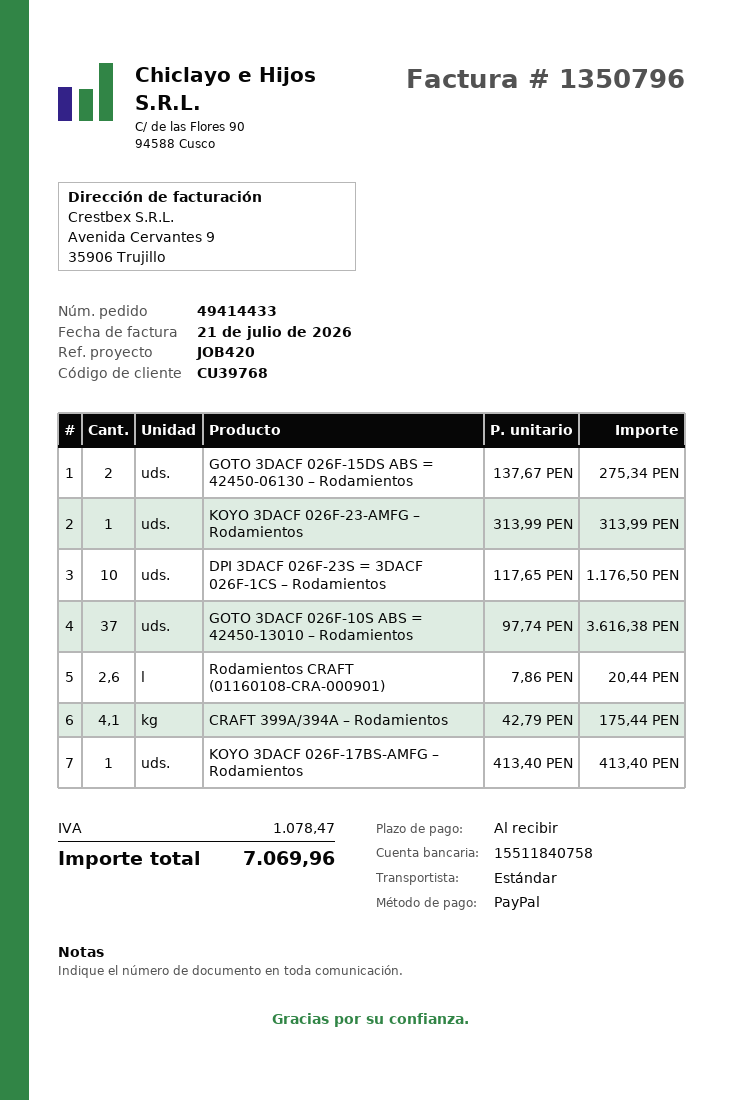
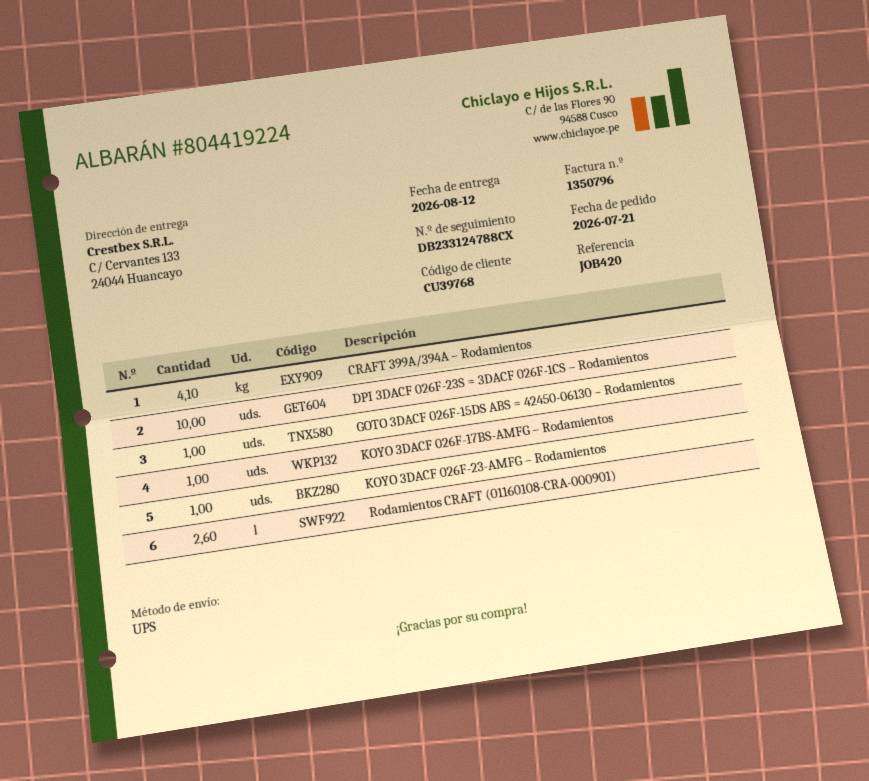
shipping method: standard -> UPS
GOTO 3DACF 026F-15DS ABS = 42450-06130 – Rodamientos: 2 -> 1
GOTO 3DACF 026F-10S ABS = 42450-13010 – Rodamientos: 37 -> none

